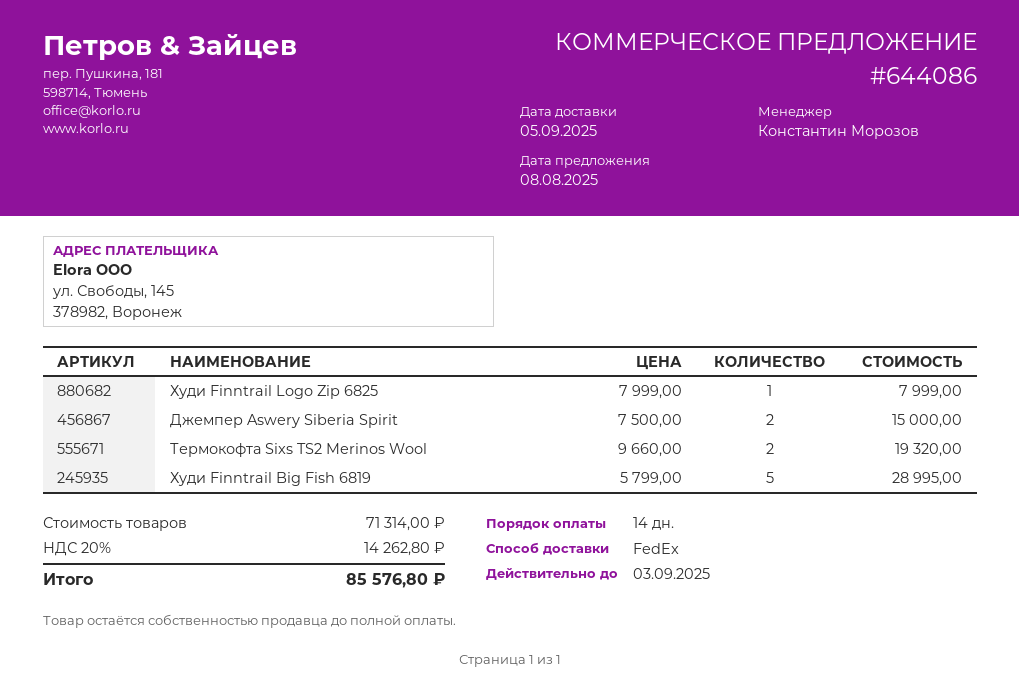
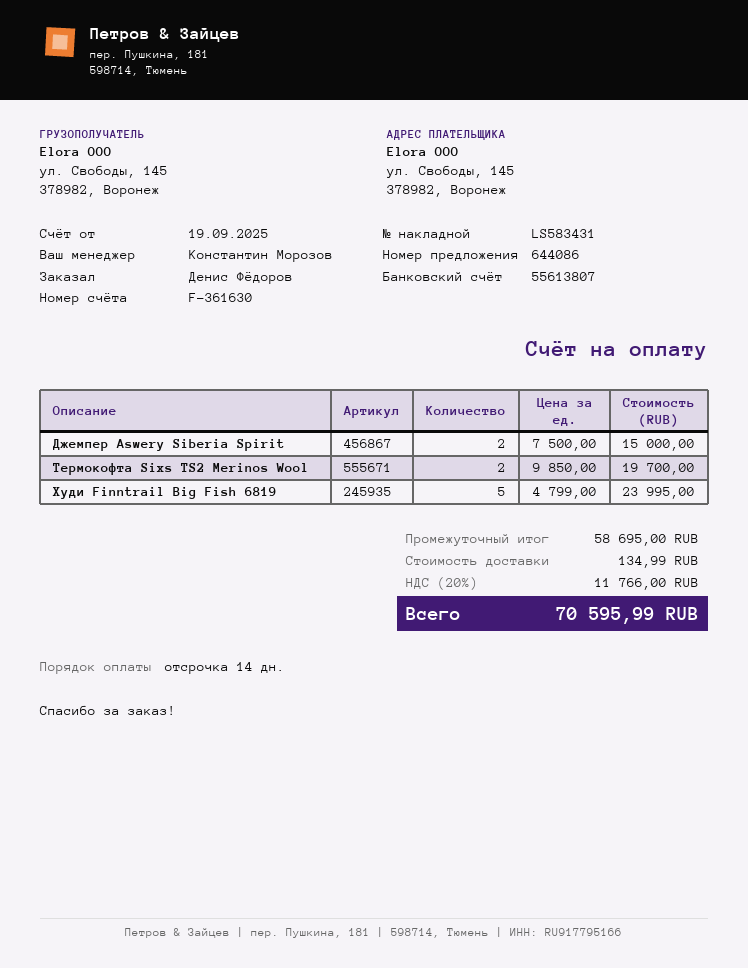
Худи Finntrail Logo Zip 6825: 1 x 7999.00 = 7999.00 -> none
Термокофта Sixs TS2 Merinos Wool: 2 x 9660.00 = 19320.00 -> 2 x 9850.00 = 19700.00
Худи Finntrail Big Fish 6819: 5 x 5799.00 = 28995.00 -> 5 x 4799.00 = 23995.00
subtotal: 71314.00 -> 58695.00
shipping: none -> 134.99
tax: 20% = 14262.80 -> 20% = 11766.00
total: 85576.80 -> 70595.99

